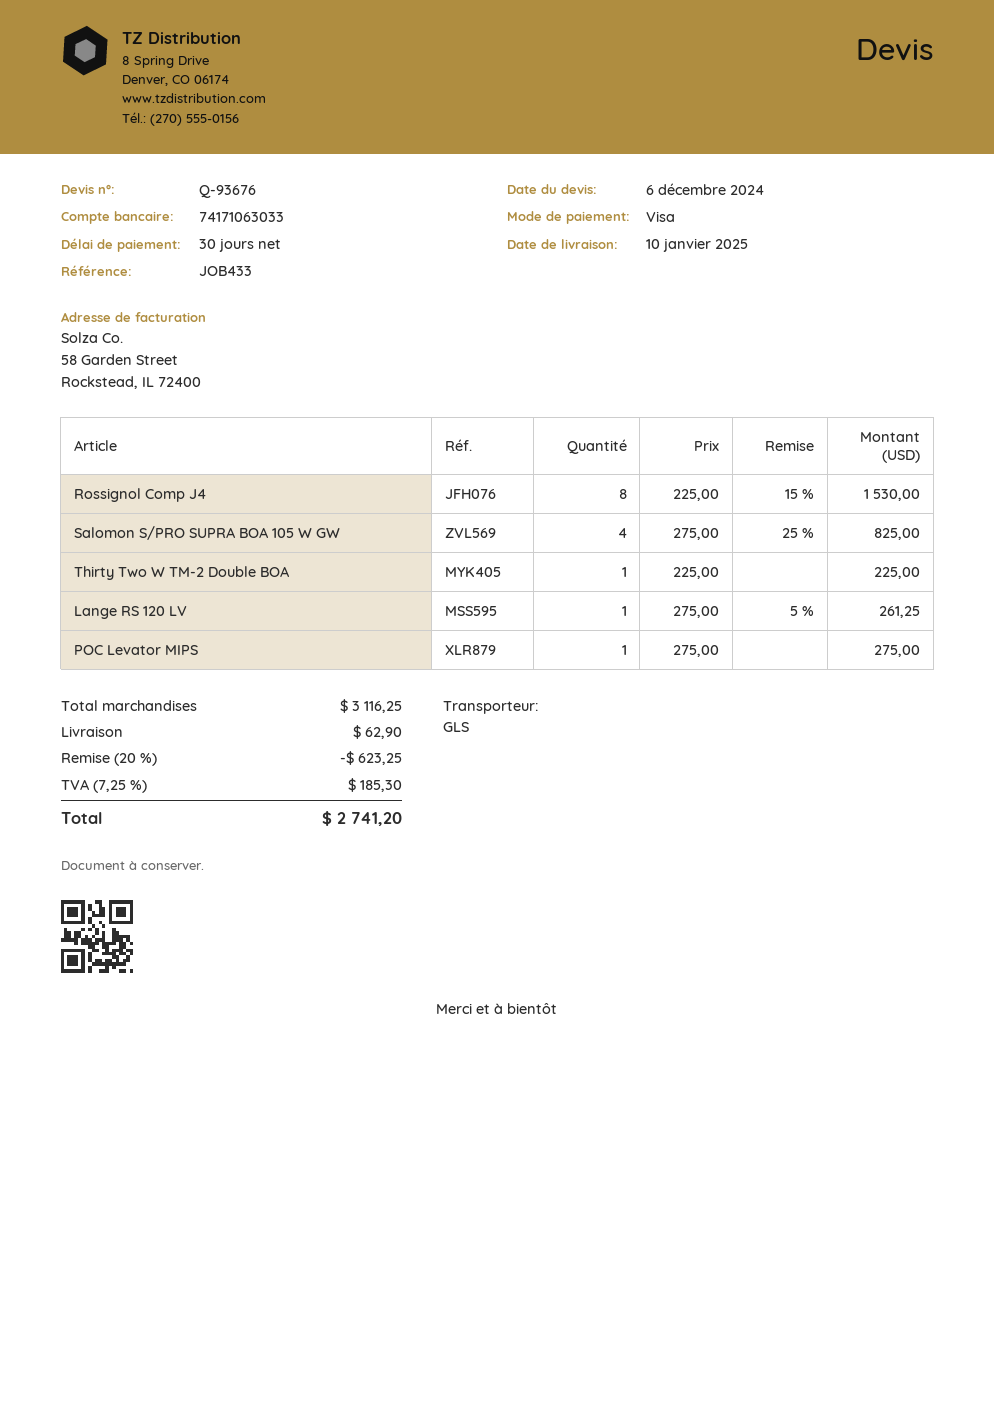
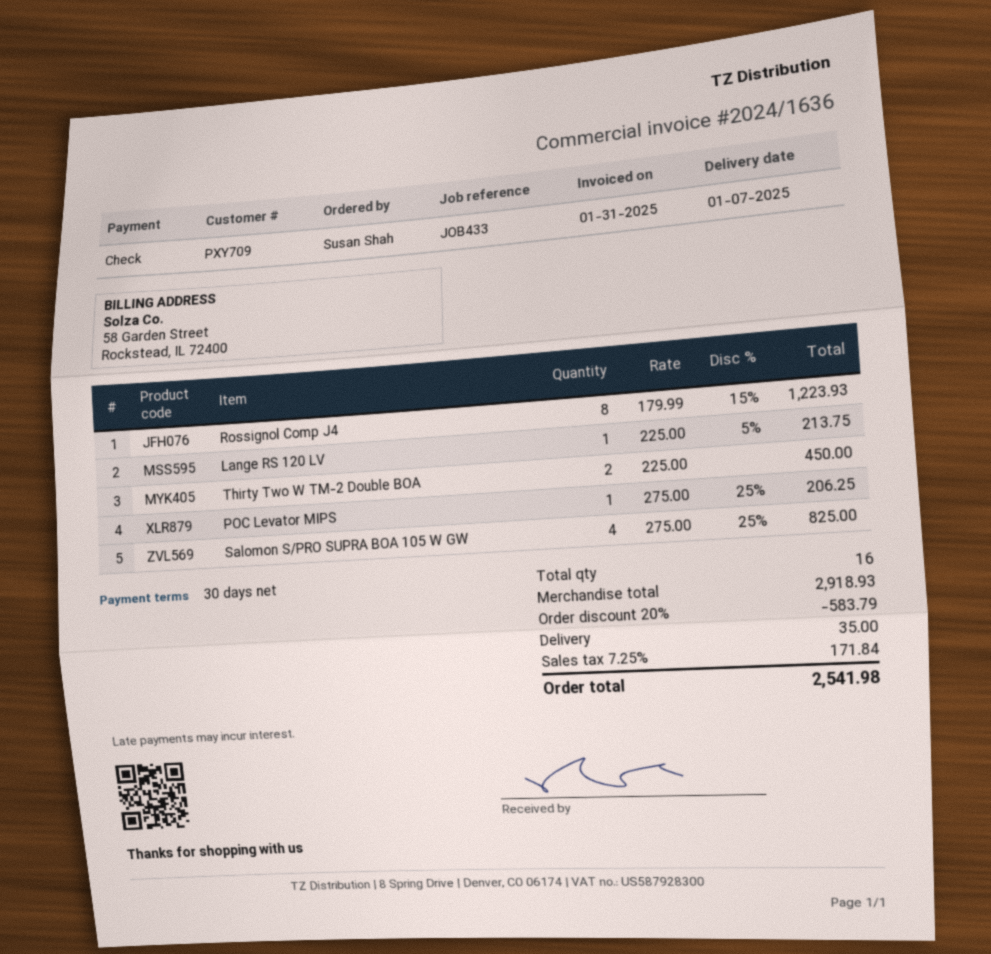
delivery date: 2025-01-10 -> 2025-01-07
payment method: Visa -> cheque
Rossignol Comp J4: 8 x 225.00 - 15% = 1530.00 -> 8 x 179.99 - 15% = 1223.93
Thirty Two W TM-2 Double BOA: 1 x 225.00 = 225.00 -> 2 x 225.00 = 450.00
Lange RS 120 LV: 1 x 275.00 - 5% = 261.25 -> 1 x 225.00 - 5% = 213.75
POC Levator MIPS: 1 x 275.00 = 275.00 -> 1 x 275.00 - 25% = 206.25
subtotal: 3116.25 -> 2918.93
discount: 20% = 623.25 -> 20% = 583.79
shipping: 62.90 -> 35.00
tax: 7.25% = 185.30 -> 7.25% = 171.84
total: 2741.20 -> 2541.98

